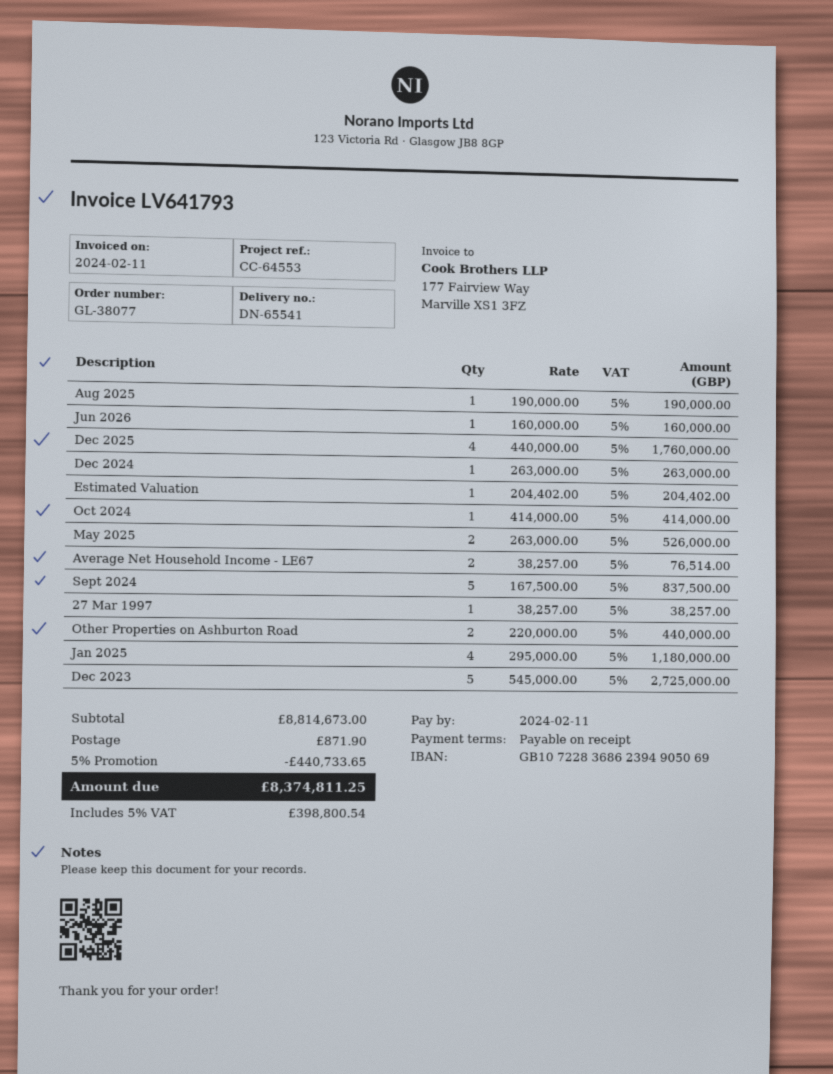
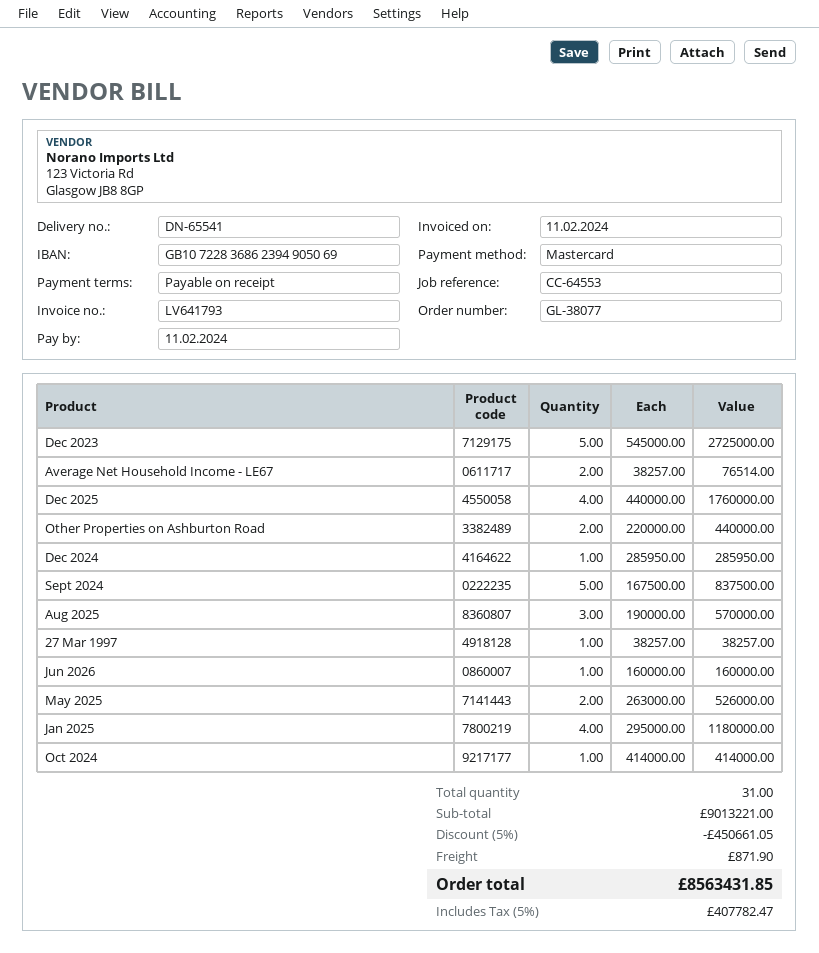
Aug 2025: 1 x 190000.00 = 190000.00 -> 3 x 190000.00 = 570000.00
Dec 2024: 1 x 263000.00 = 263000.00 -> 1 x 285950.00 = 285950.00
Estimated Valuation: 1 x 204402.00 = 204402.00 -> none
subtotal: 8814673.00 -> 9013221.00
discount: 5% = 440733.65 -> 5% = 450661.05
tax: 5% = 398800.54 -> 5% = 407782.47
total: 8374811.25 -> 8563431.85

